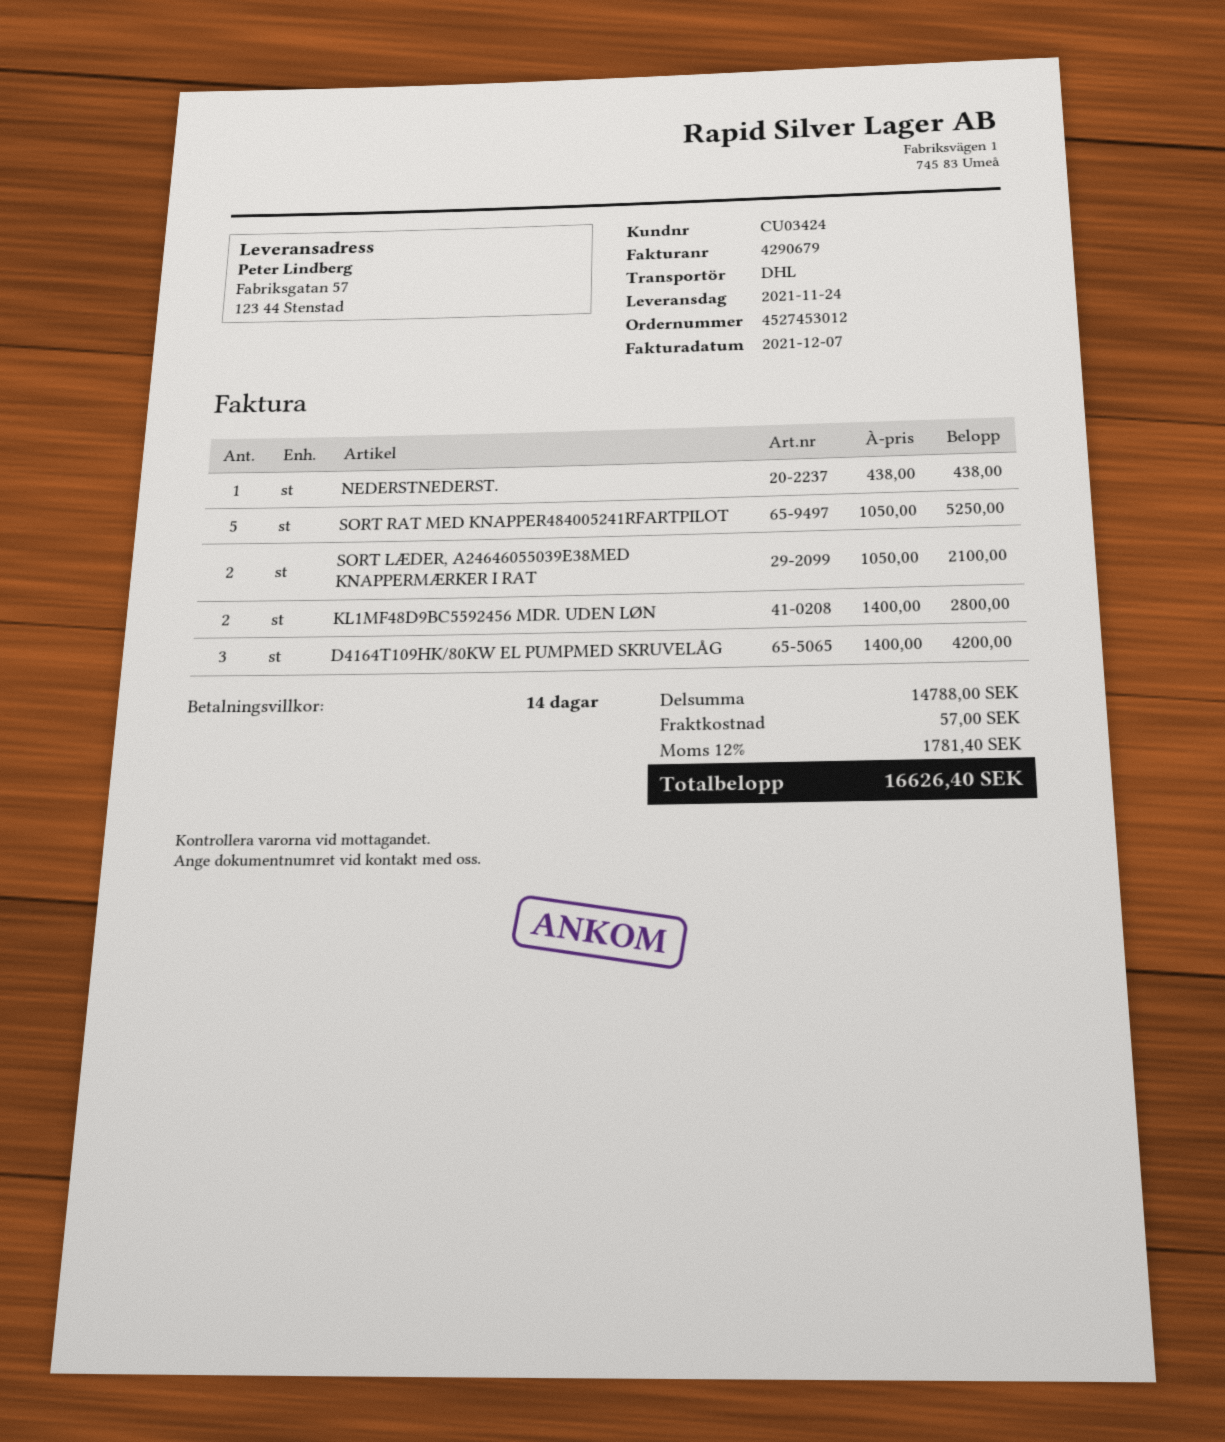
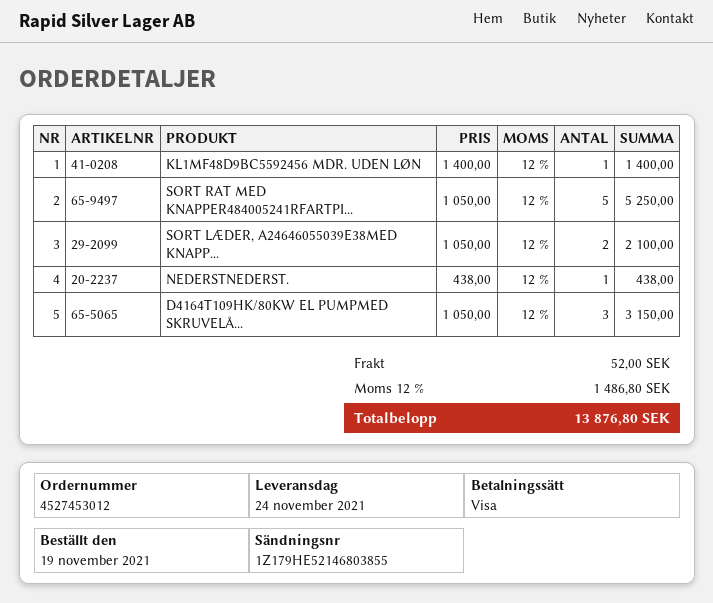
KL1MF48D9BC5592456 MDR. UDEN LØN: 2 x 1400.00 = 2800.00 -> 1 x 1400.00 = 1400.00
D4164T109HK/80KW EL PUMPMED SKRUVELÅG: 3 x 1400.00 = 4200.00 -> 3 x 1050.00 = 3150.00
shipping: 57.00 -> 52.00
tax: 12% = 1781.40 -> 12% = 1486.80
total: 16626.40 -> 13876.80

